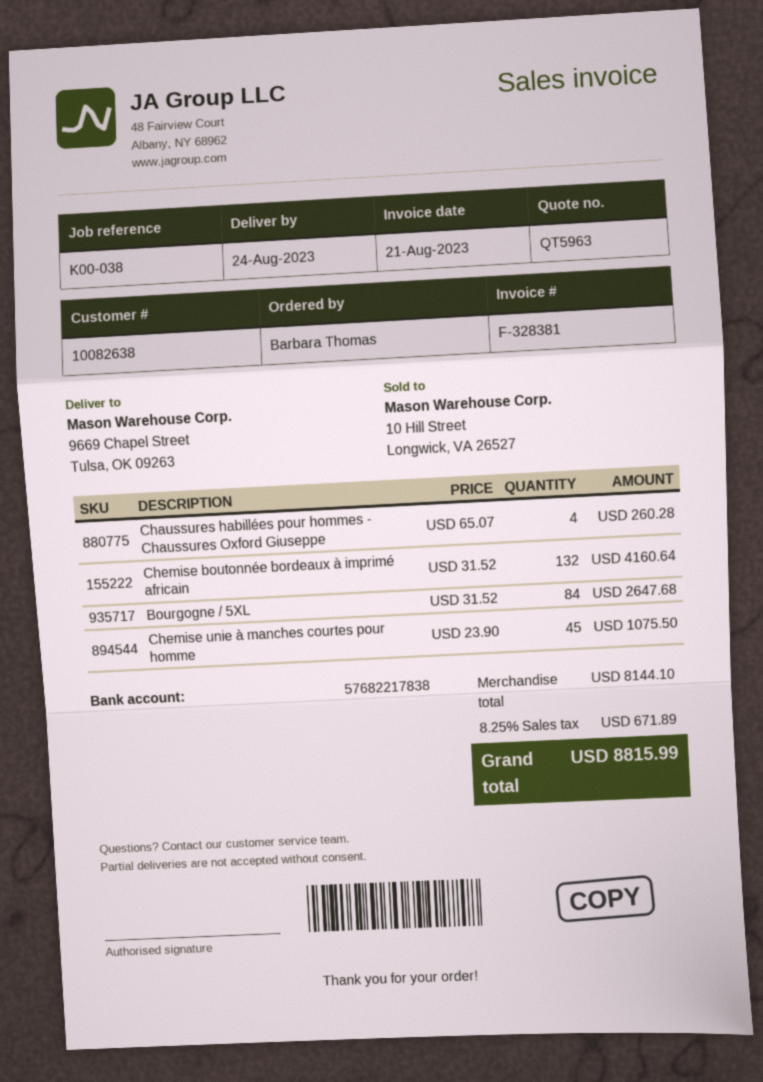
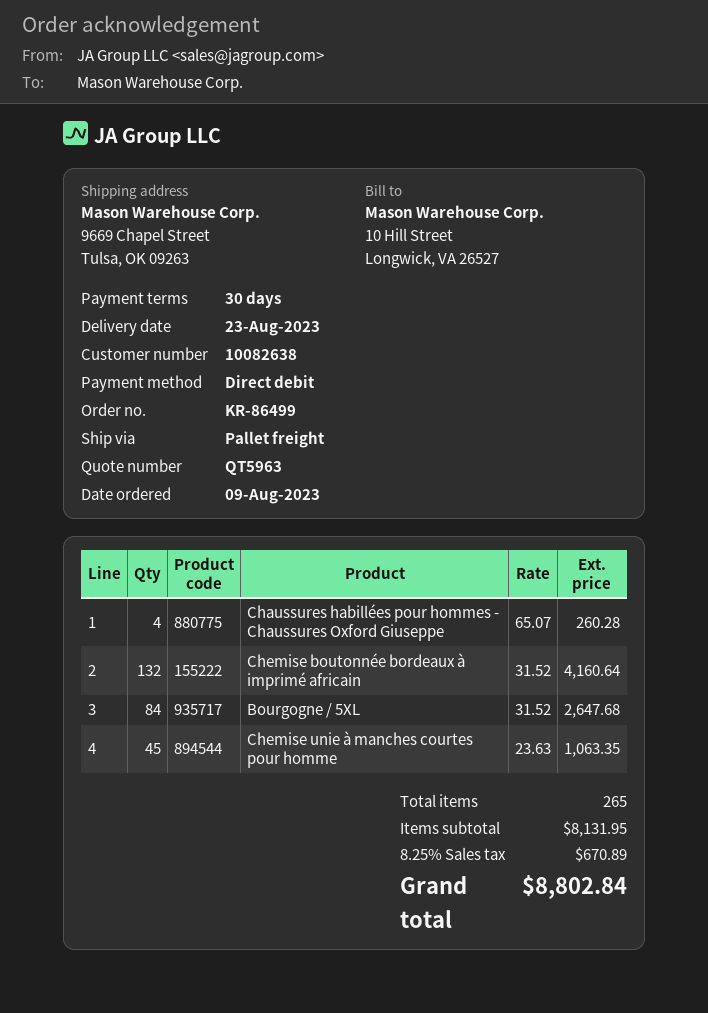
delivery date: 2023-08-24 -> 2023-08-23
Chemise unie à manches courtes pour homme: 45 x 23.90 = 1075.50 -> 45 x 23.63 = 1063.35
subtotal: 8144.10 -> 8131.95
tax: 8.25% = 671.89 -> 8.25% = 670.89
total: 8815.99 -> 8802.84

